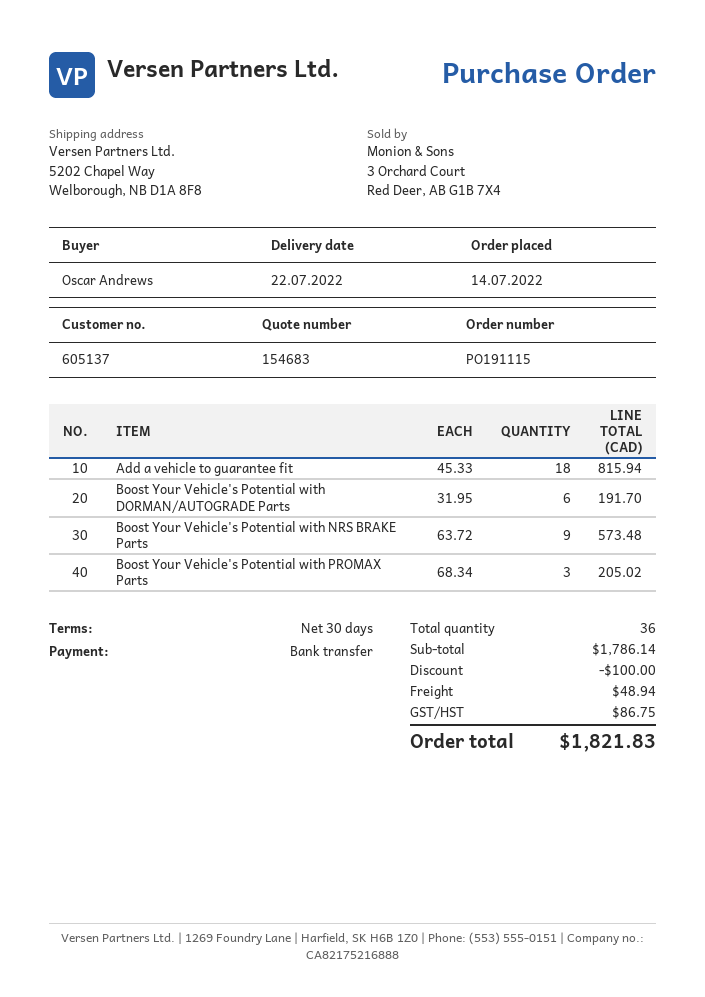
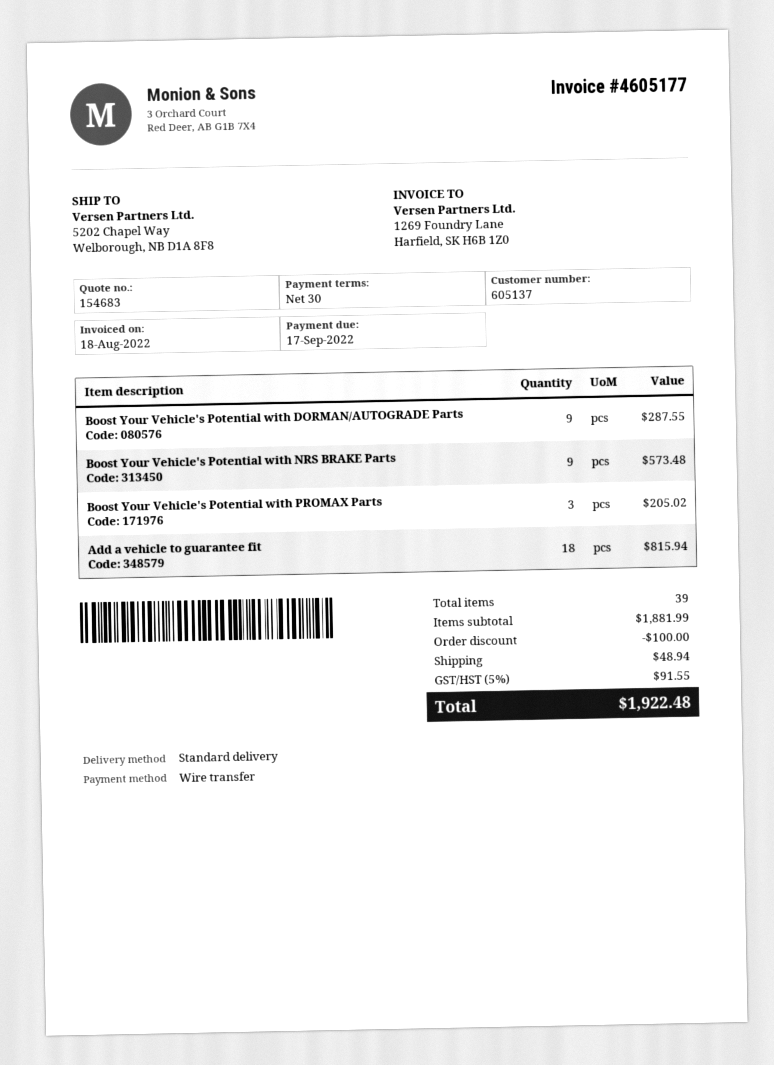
Boost Your Vehicle's Potential with DORMAN/AUTOGRADE Parts: 6 for 191.70 -> 9 for 287.55
total quantity: 36 -> 39
subtotal: 1786.14 -> 1881.99
tax: 86.75 -> 91.55
total: 1821.83 -> 1922.48

